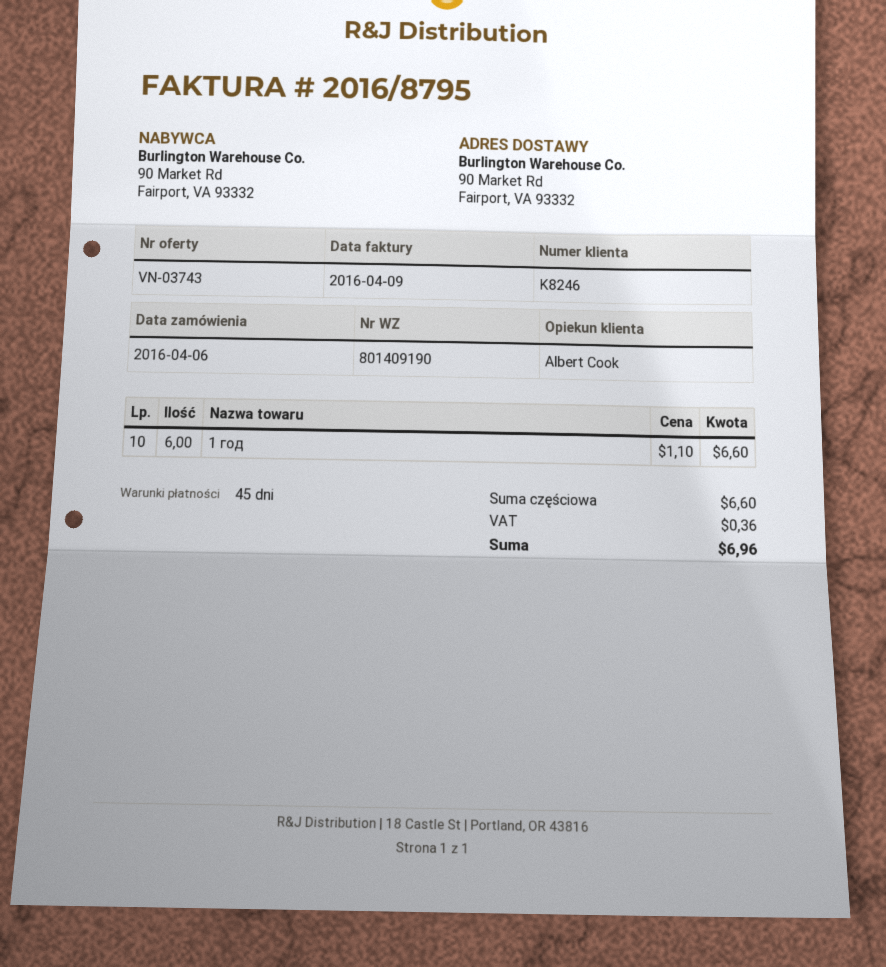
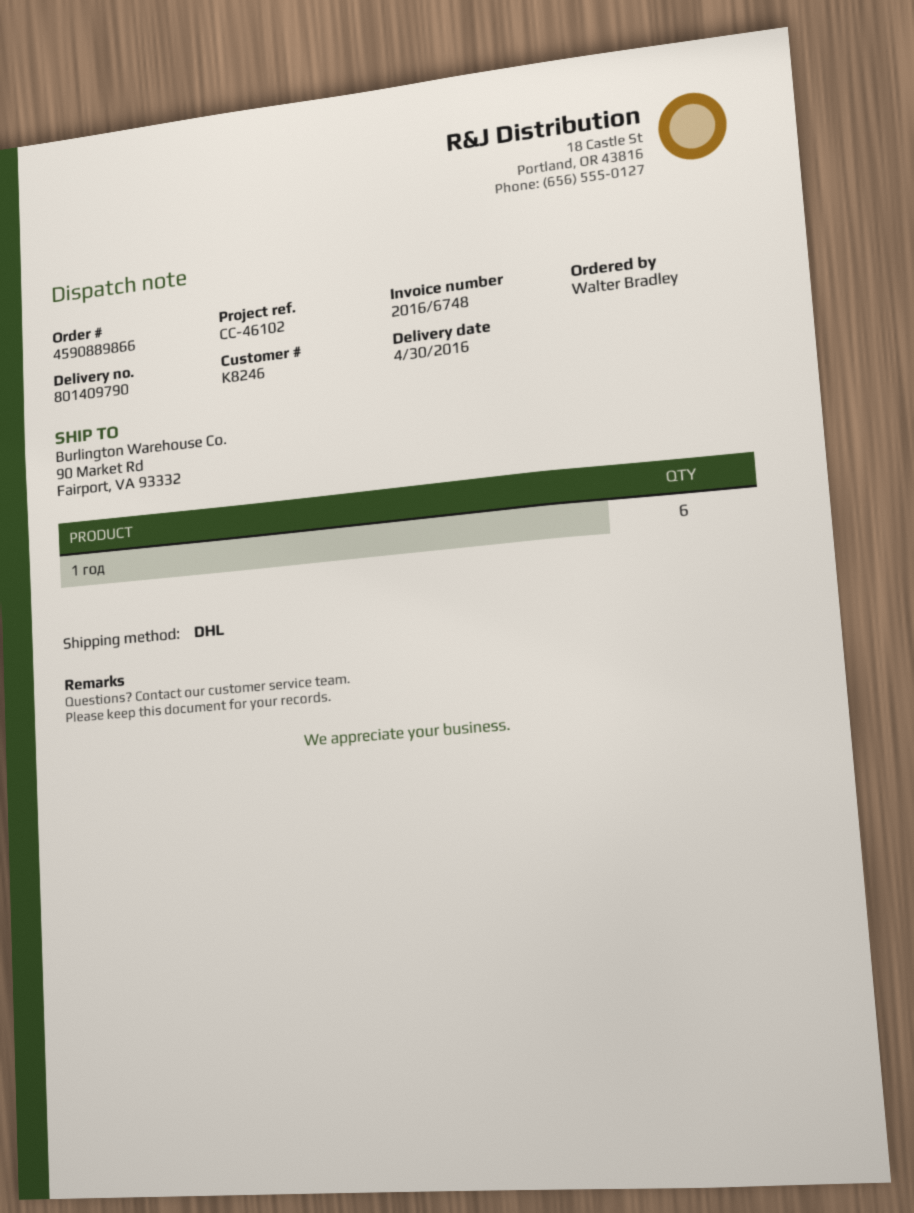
delivery note number: 801409190 -> 801409790
invoice number: 2016/8795 -> 2016/6748

